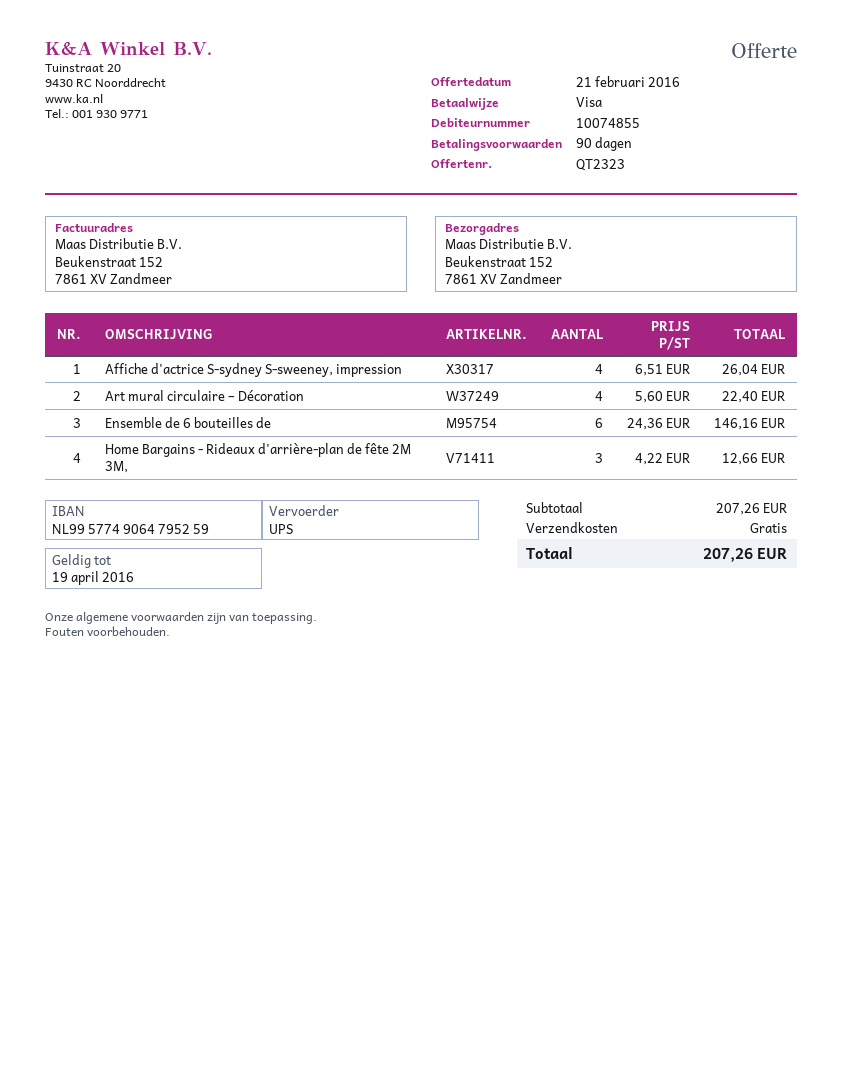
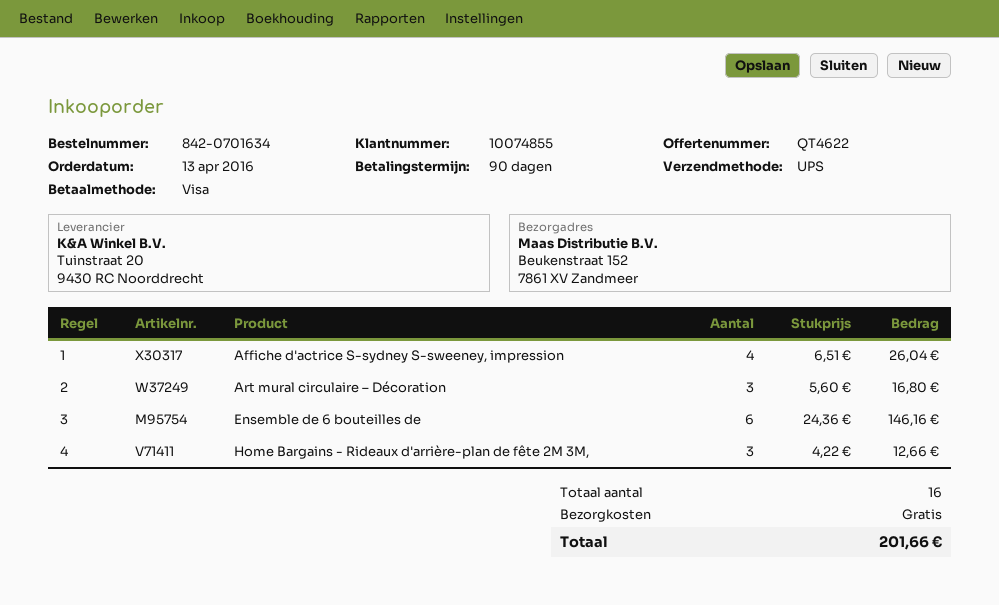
quote number: QT2323 -> QT4622
Art mural circulaire – Décoration: 4 x 5.60 = 22.40 -> 3 x 5.60 = 16.80
total: 207.26 -> 201.66

